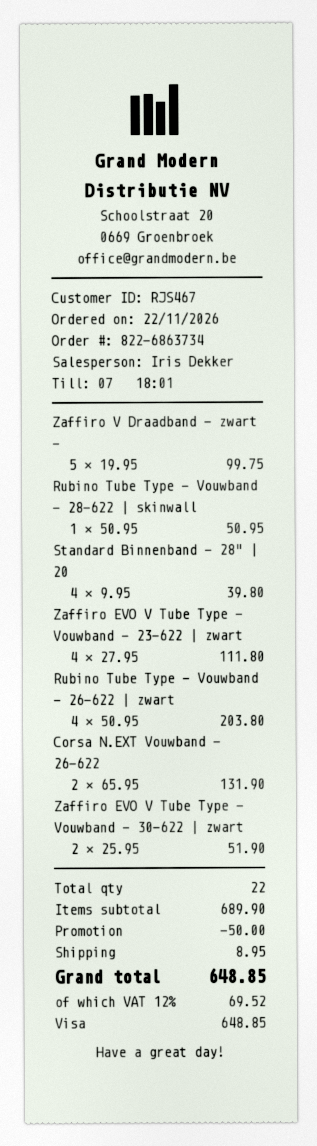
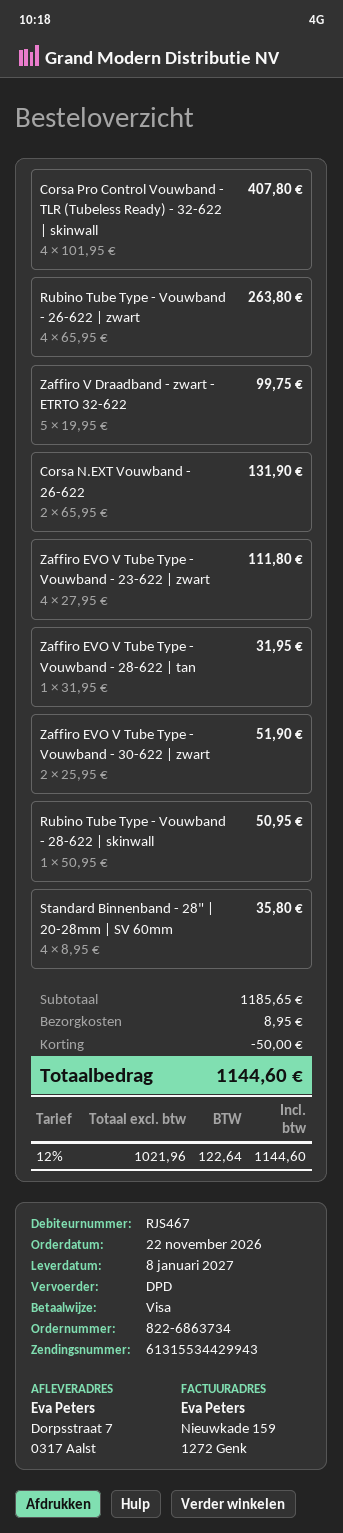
Standard Binnenband - 28" | 20: 4 x 9.95 = 39.80 -> 4 x 8.95 = 35.80
Rubino Tube Type - Vouwband - 26-622 | zwart: 4 x 50.95 = 203.80 -> 4 x 65.95 = 263.80
Corsa Pro Control Vouwband - TLR (Tubeless Ready) - 32-622 | skinwall: none -> 4 x 101.95 = 407.80
Zaffiro EVO V Tube Type - Vouwband - 28-622 | tan: none -> 1 x 31.95 = 31.95
subtotal: 689.90 -> 1185.65
tax: 12% = 69.52 -> 12% = 122.64
total: 648.85 -> 1144.60

